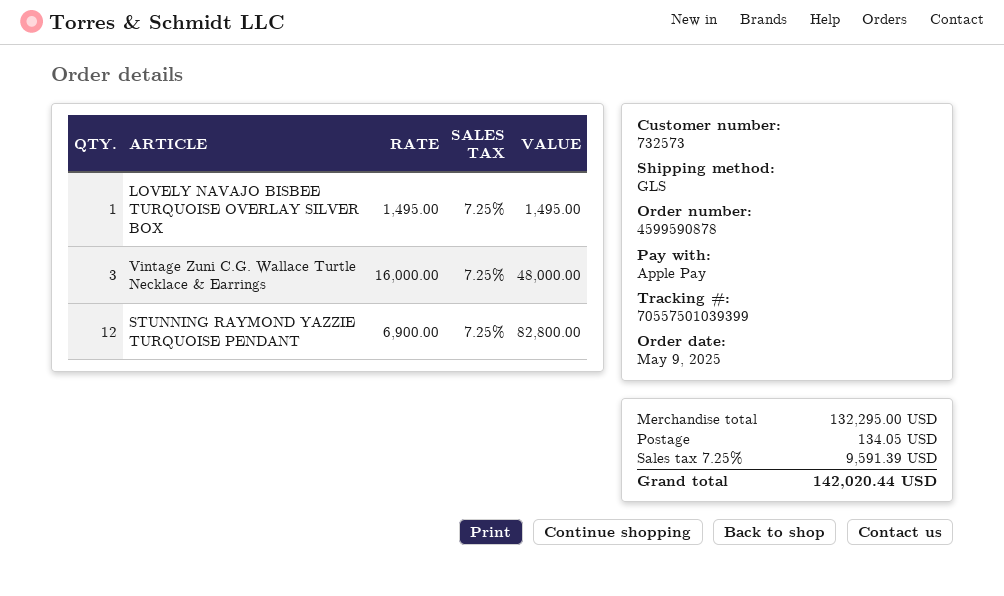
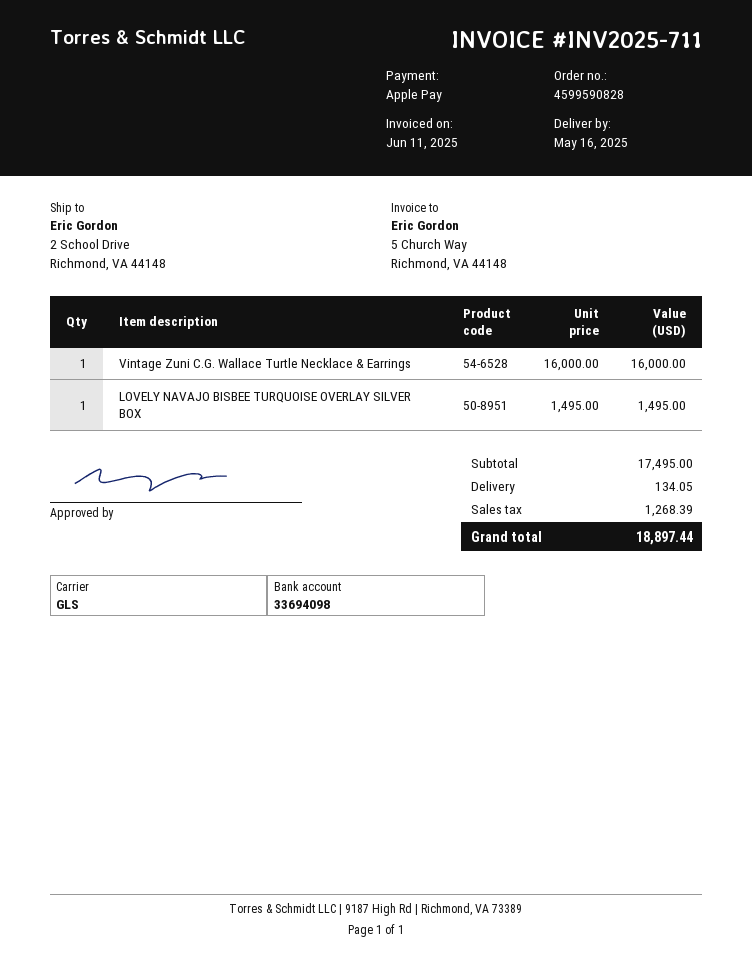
order number: 4599590878 -> 4599590828
Vintage Zuni C.G. Wallace Turtle Necklace & Earrings: 3 x 16000.00 = 48000.00 -> 1 x 16000.00 = 16000.00
STUNNING RAYMOND YAZZIE TURQUOISE PENDANT: 12 x 6900.00 = 82800.00 -> none
subtotal: 132295.00 -> 17495.00
tax: 9591.39 -> 1268.39
total: 142020.44 -> 18897.44

